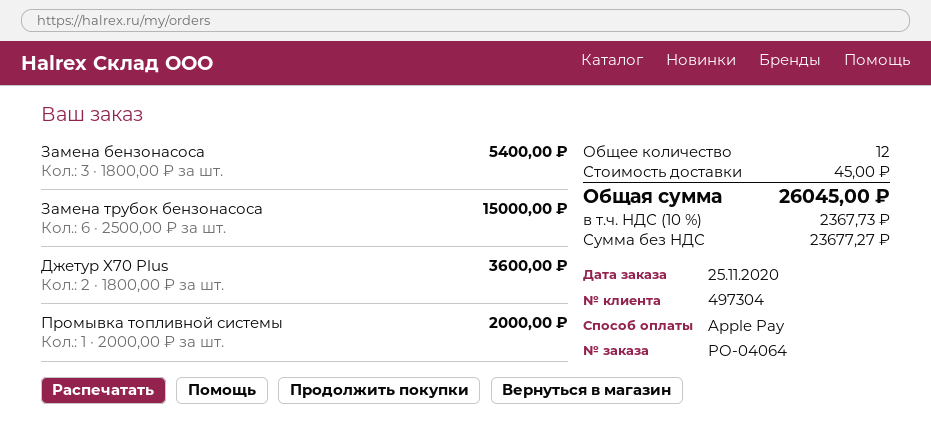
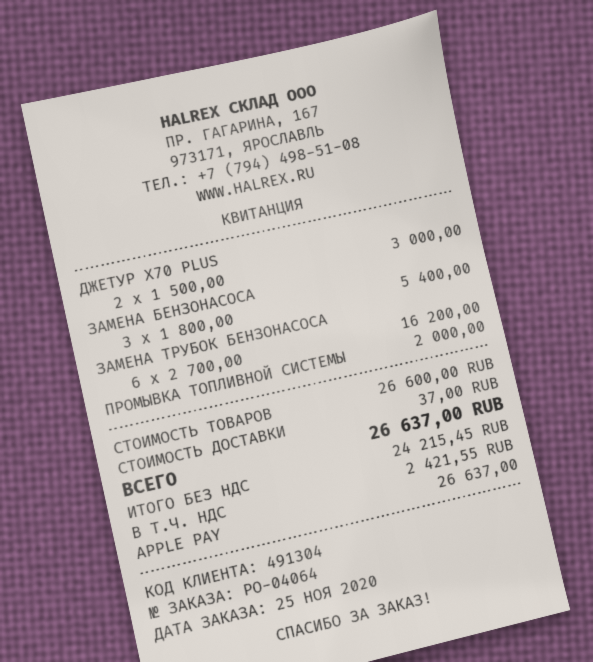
customer number: 497304 -> 491304
Замена трубок бензонасоса: 6 x 2500.00 = 15000.00 -> 6 x 2700.00 = 16200.00
Джетур X70 Plus: 2 x 1800.00 = 3600.00 -> 2 x 1500.00 = 3000.00
shipping: 45.00 -> 37.00
net: 23677.27 -> 24215.45
tax: 2367.73 -> 2421.55
total: 26045.00 -> 26637.00

